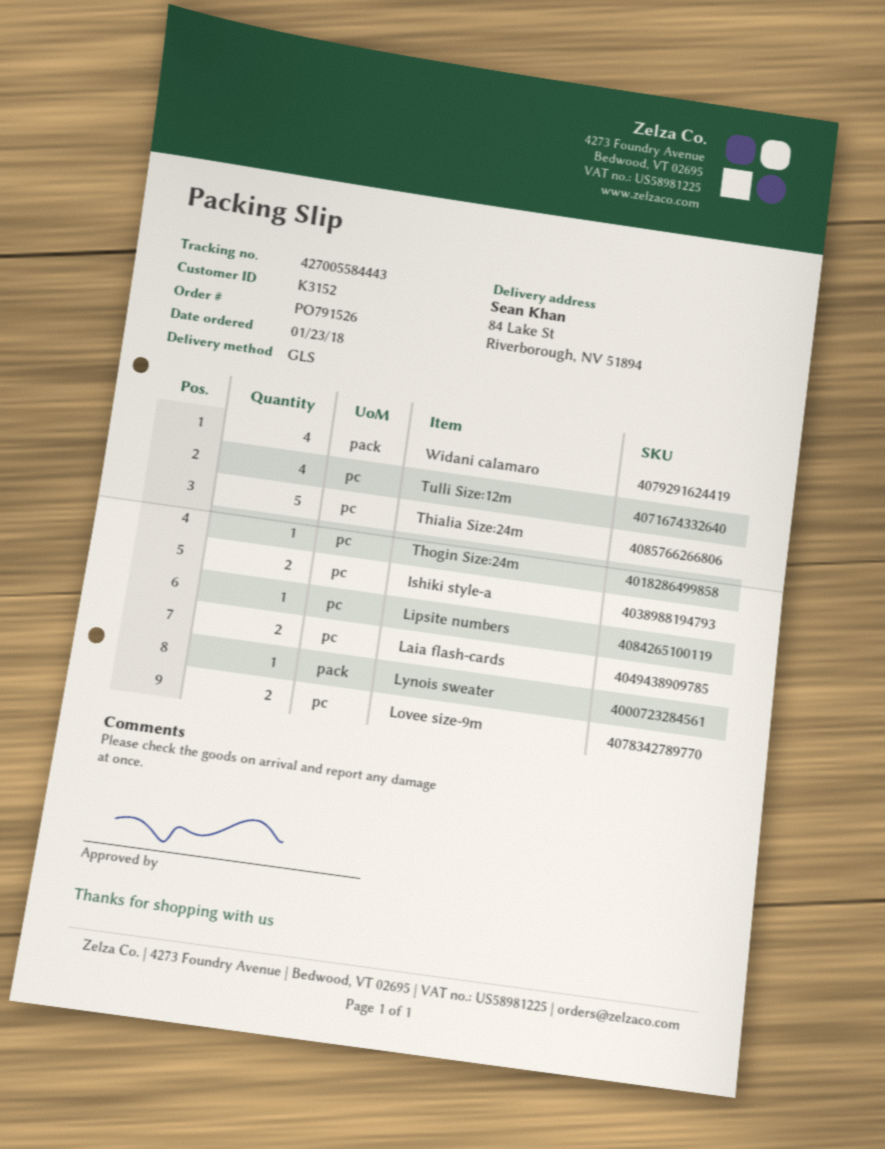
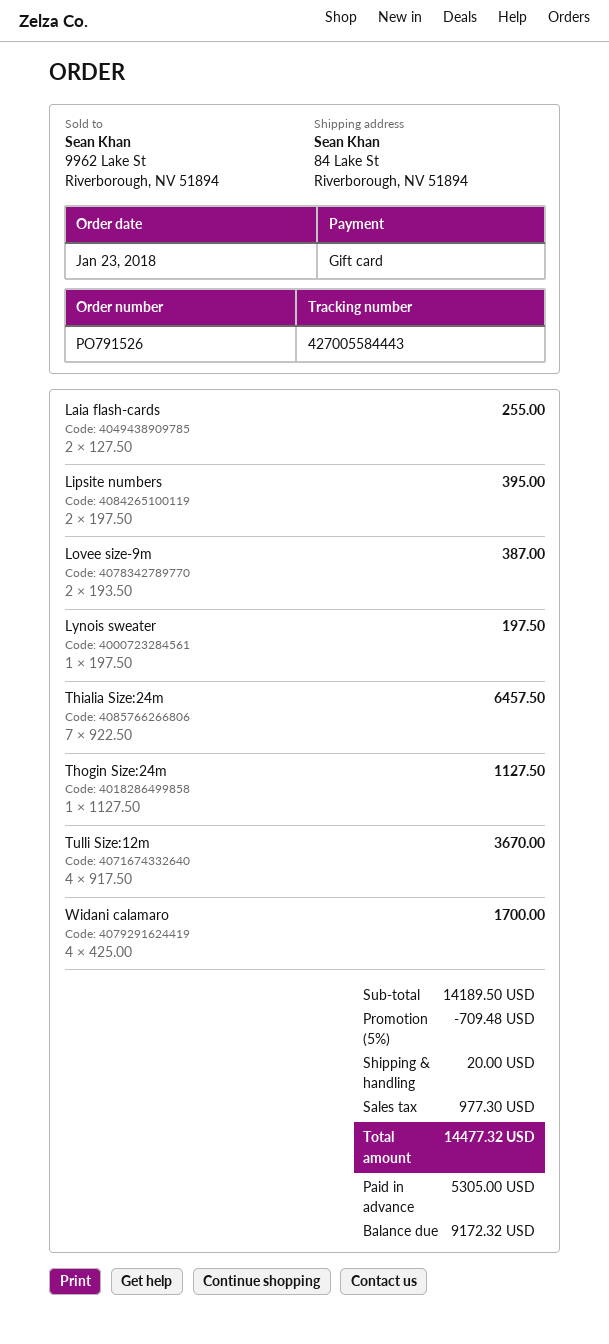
Thialia Size:24m: 5 -> 7
Ishiki style-a: 2 -> none
Lipsite numbers: 1 -> 2

